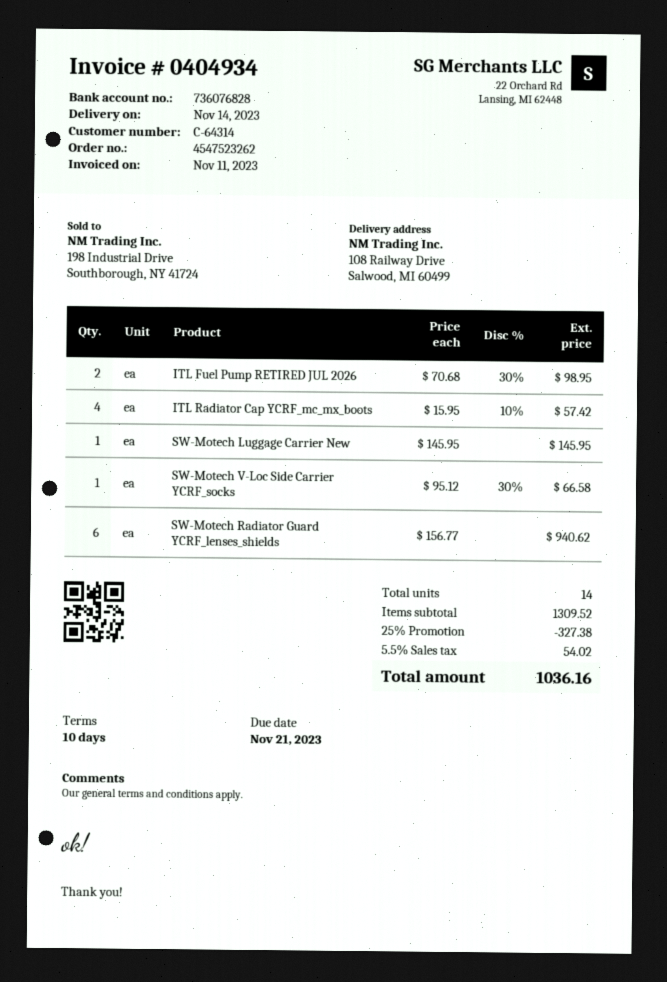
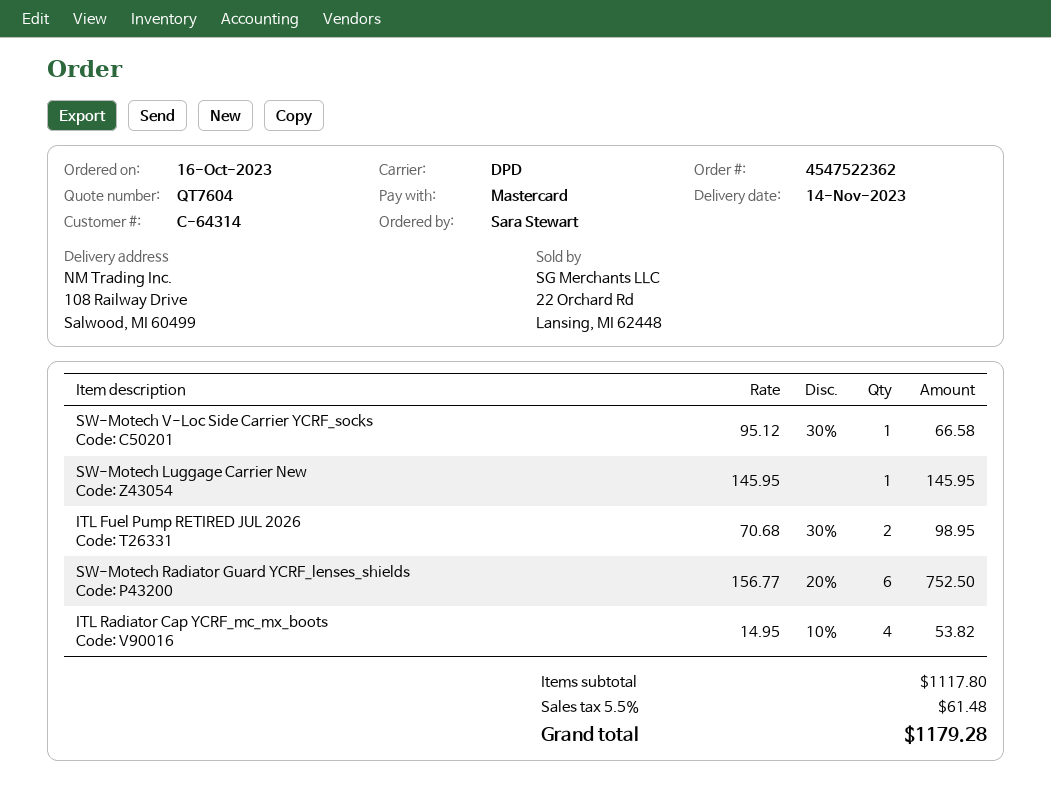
order number: 4547523262 -> 4547522362
ITL Radiator Cap YCRF_mc_mx_boots: 4 x 15.95 - 10% = 57.42 -> 4 x 14.95 - 10% = 53.82
SW-Motech Radiator Guard YCRF_lenses_shields: 6 x 156.77 = 940.62 -> 6 x 156.77 - 20% = 752.50
subtotal: 1309.52 -> 1117.80
discount: 25% = 327.38 -> none
tax: 5.5% = 54.02 -> 5.5% = 61.48
total: 1036.16 -> 1179.28

